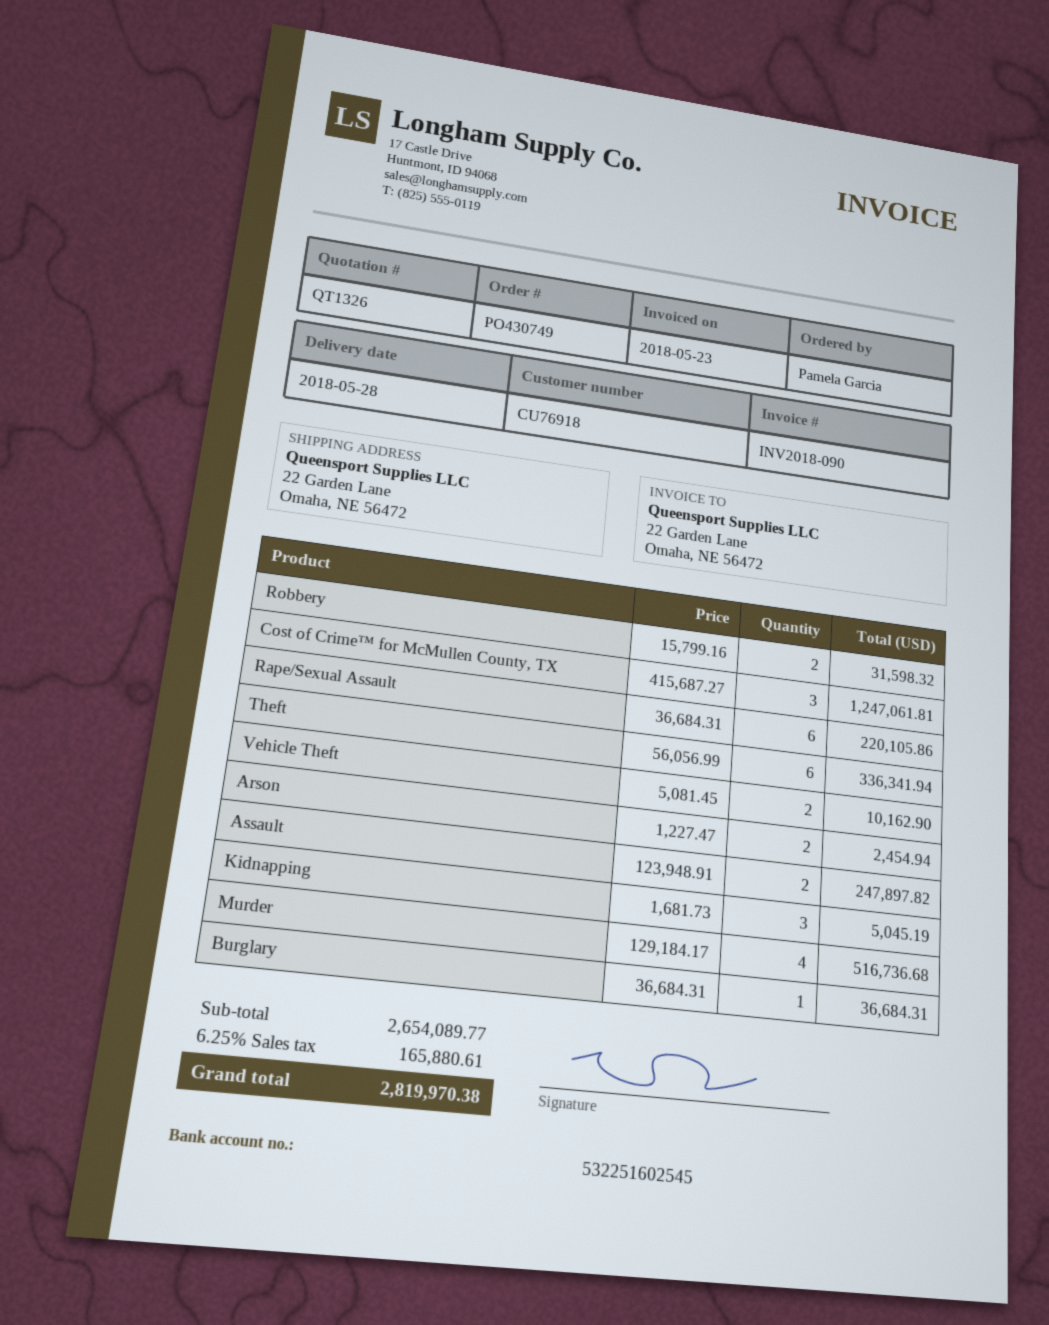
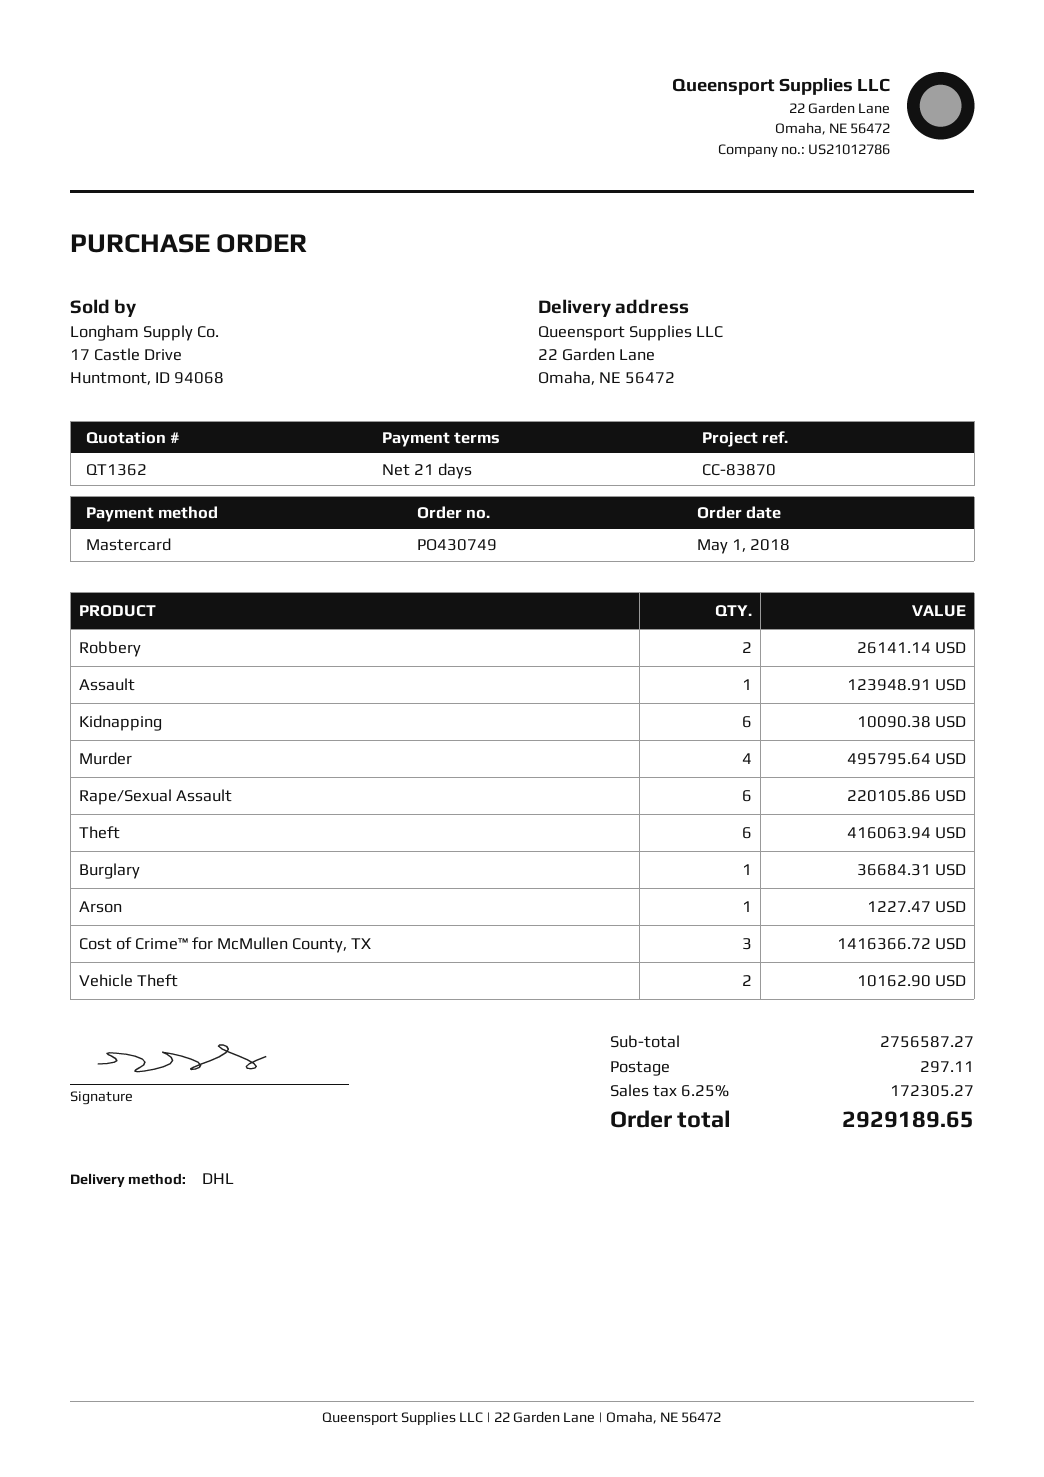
quote number: QT1326 -> QT1362
Robbery: 2 for 31598.32 -> 2 for 26141.14
Cost of Crime™ for McMullen County, TX: 3 for 1247061.81 -> 3 for 1416366.72
Theft: 6 for 336341.94 -> 6 for 416063.94
Arson: 2 for 2454.94 -> 1 for 1227.47
Assault: 2 for 247897.82 -> 1 for 123948.91
Kidnapping: 3 for 5045.19 -> 6 for 10090.38
Murder: 4 for 516736.68 -> 4 for 495795.64
subtotal: 2654089.77 -> 2756587.27
shipping: none -> 297.11
tax: 6.25% = 165880.61 -> 6.25% = 172305.27
total: 2819970.38 -> 2929189.65

